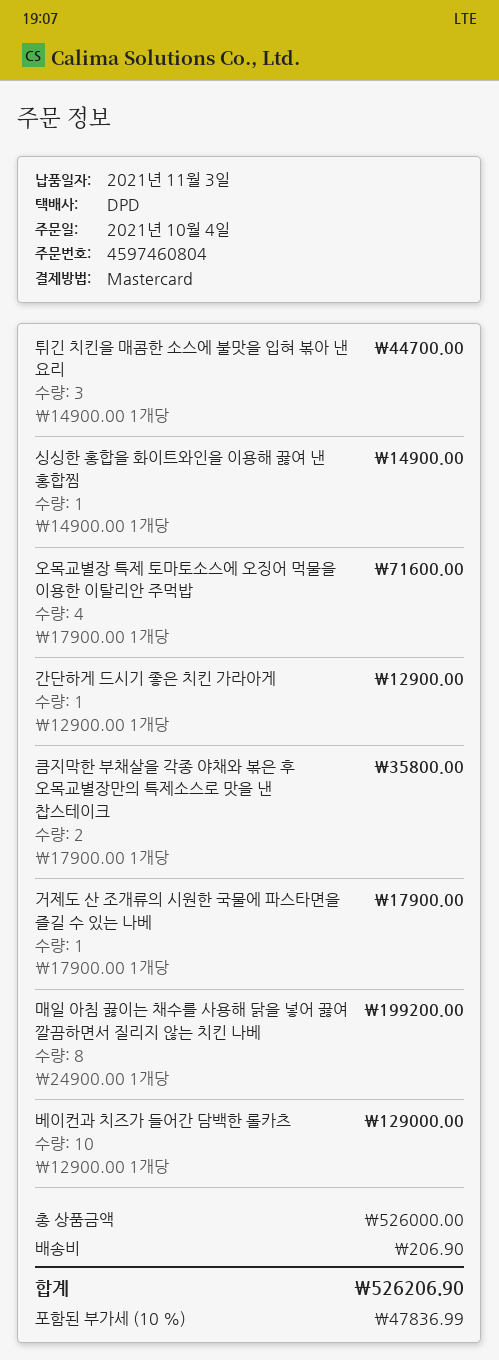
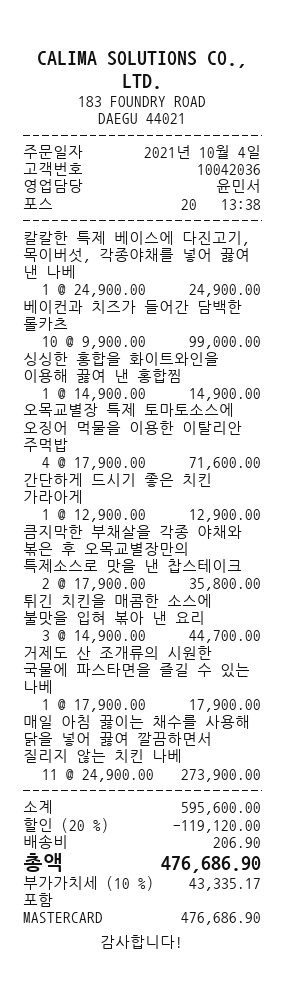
매일 아침 끓이는 채수를 사용해 닭을 넣어 끓여 깔끔하면서 질리지 않는 치킨 나베: 8 x 24900.00 = 199200.00 -> 11 x 24900.00 = 273900.00
베이컨과 치즈가 들어간 담백한 롤카츠: 10 x 12900.00 = 129000.00 -> 10 x 9900.00 = 99000.00
칼칼한 특제 베이스에 다진고기, 목이버섯, 각종야채를 넣어 끓여 낸 나베: none -> 1 x 24900.00 = 24900.00
subtotal: 526000.00 -> 595600.00
discount: none -> 20% = 119120.00
tax: 10% = 47836.99 -> 10% = 43335.17
total: 526206.90 -> 476686.90

